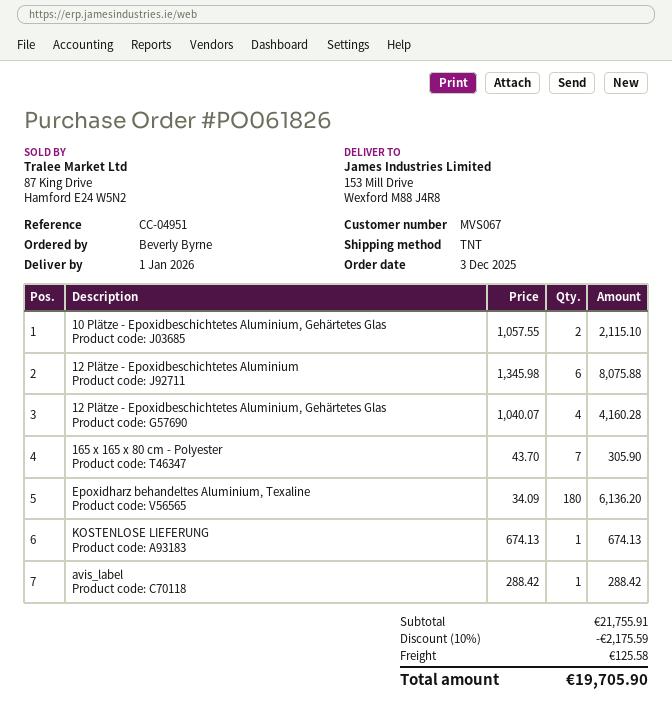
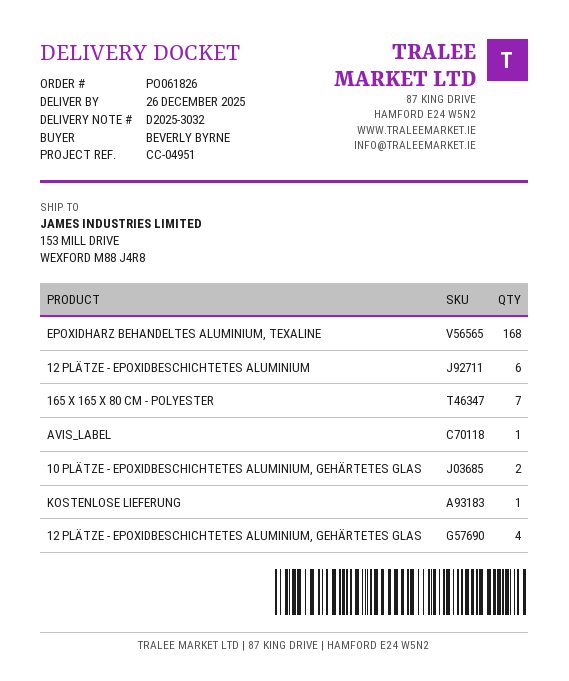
delivery date: 2026-01-01 -> 2025-12-26
Epoxidharz behandeltes Aluminium, Texaline: 180 -> 168

